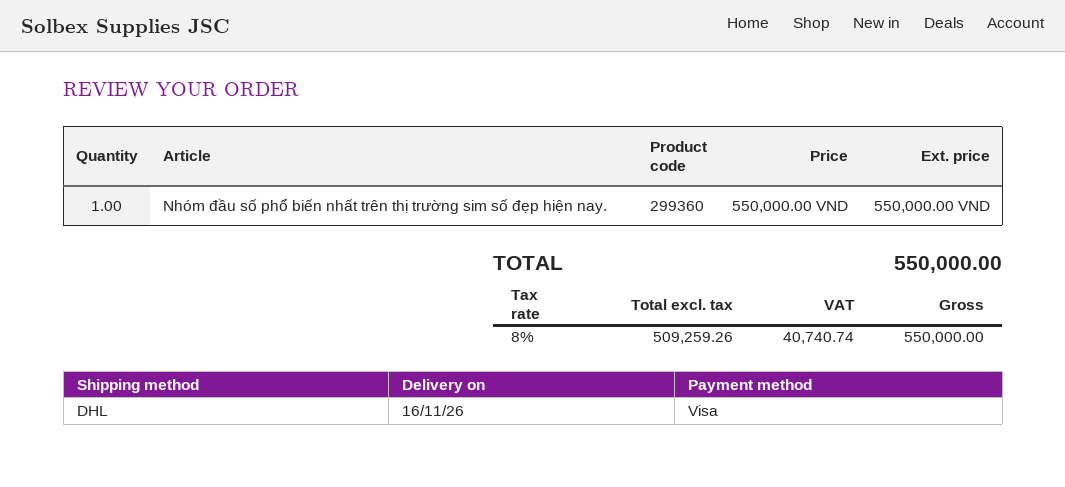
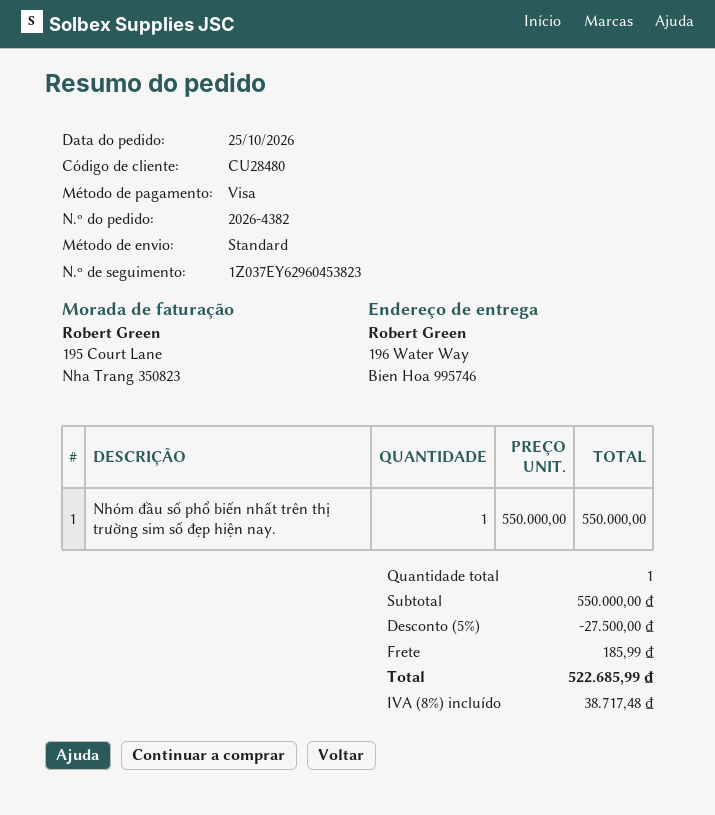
shipping method: DHL -> standard
discount: none -> 5% = 27500.00
shipping: none -> 185.99
tax: 8% = 40740.74 -> 8% = 38717.48
total: 550000.00 -> 522685.99

